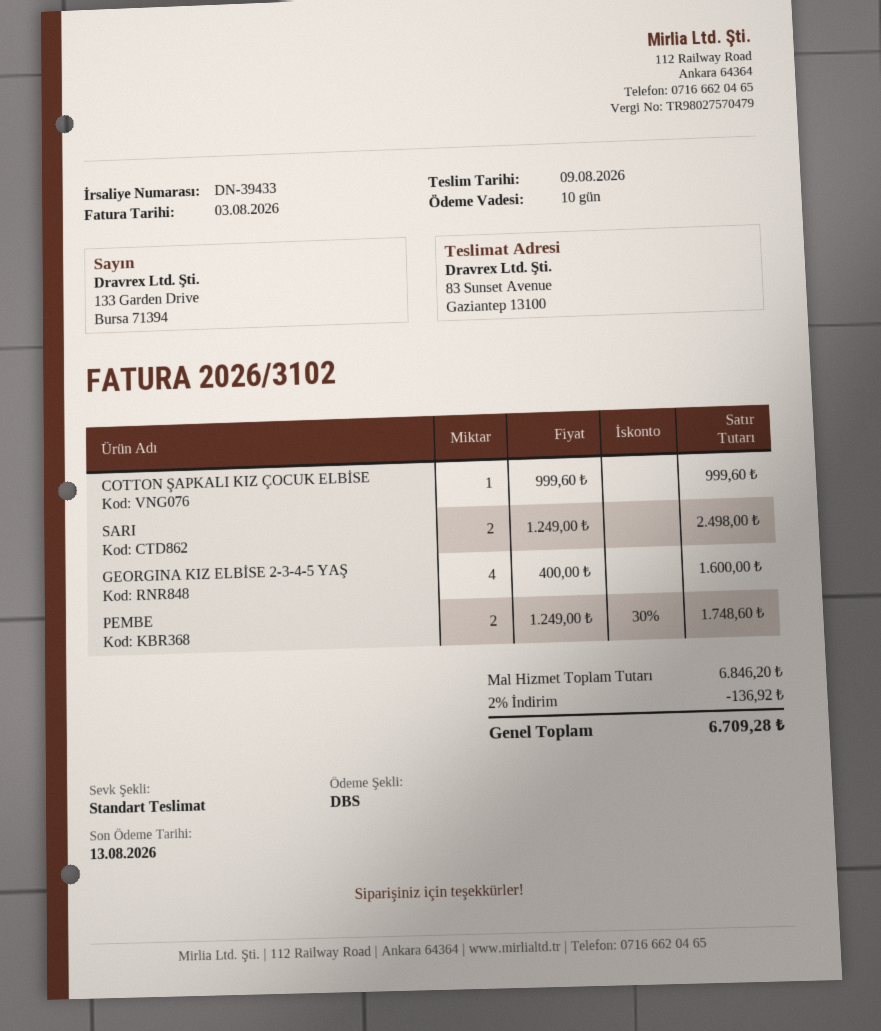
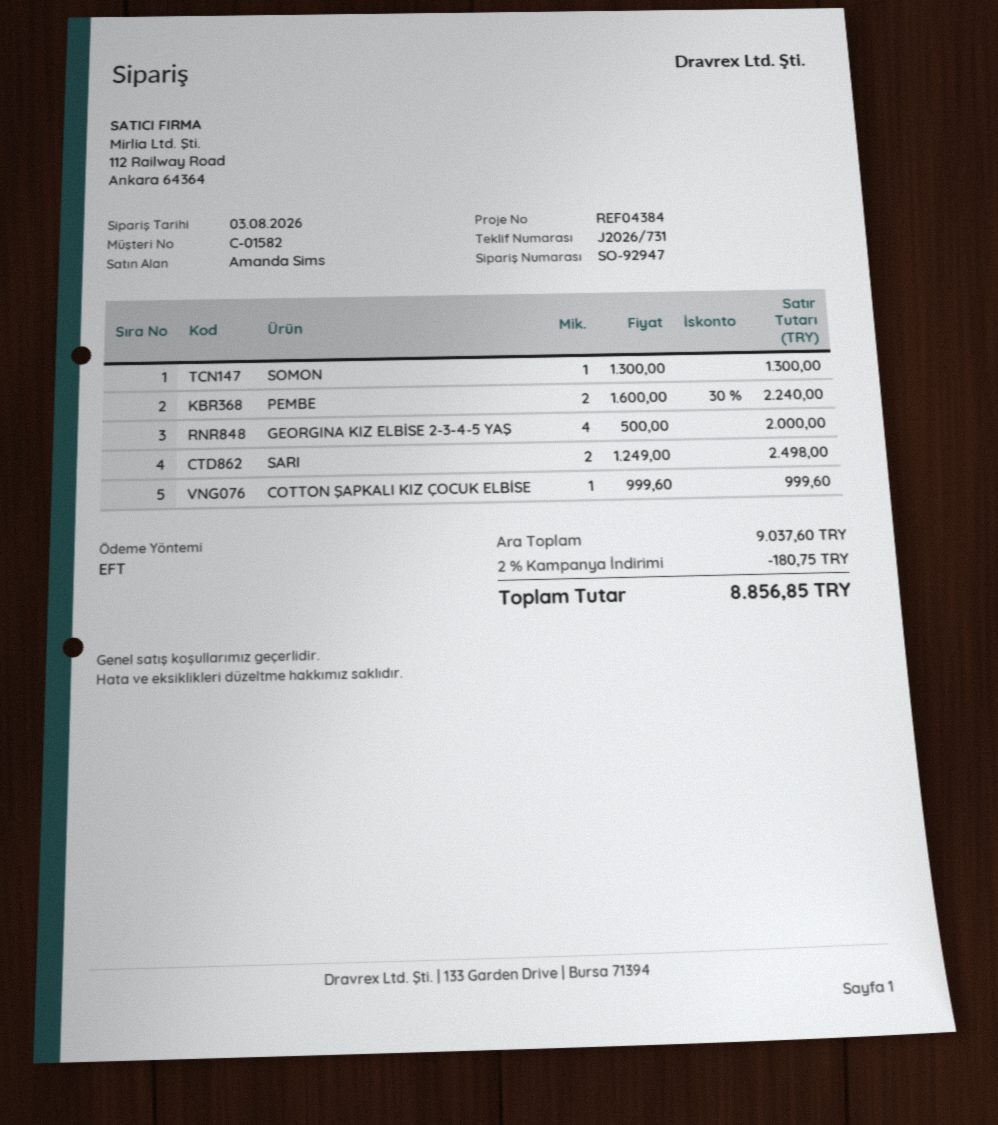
payment method: direct debit -> bank transfer
GEORGINA KIZ ELBİSE 2-3-4-5 YAŞ: 4 x 400.00 = 1600.00 -> 4 x 500.00 = 2000.00
PEMBE: 2 x 1249.00 - 30% = 1748.60 -> 2 x 1600.00 - 30% = 2240.00
SOMON: none -> 1 x 1300.00 = 1300.00
subtotal: 6846.20 -> 9037.60
discount: 2% = 136.92 -> 2% = 180.75
total: 6709.28 -> 8856.85

